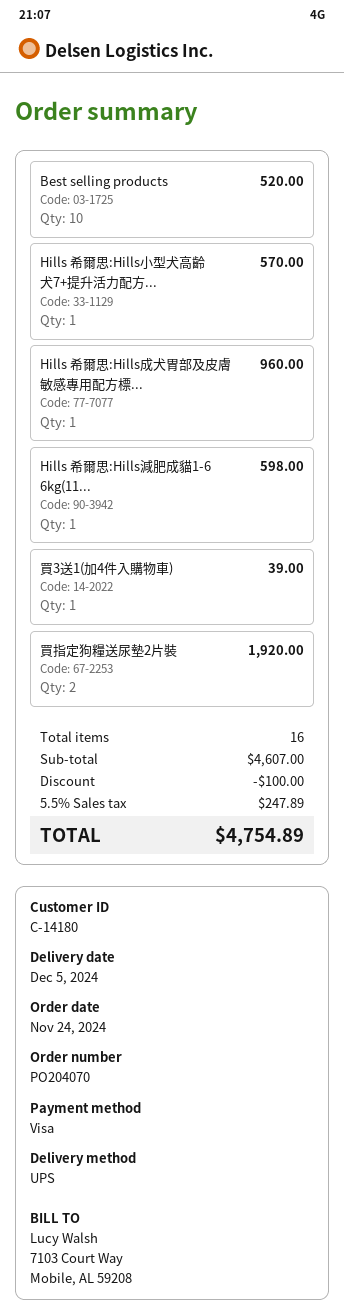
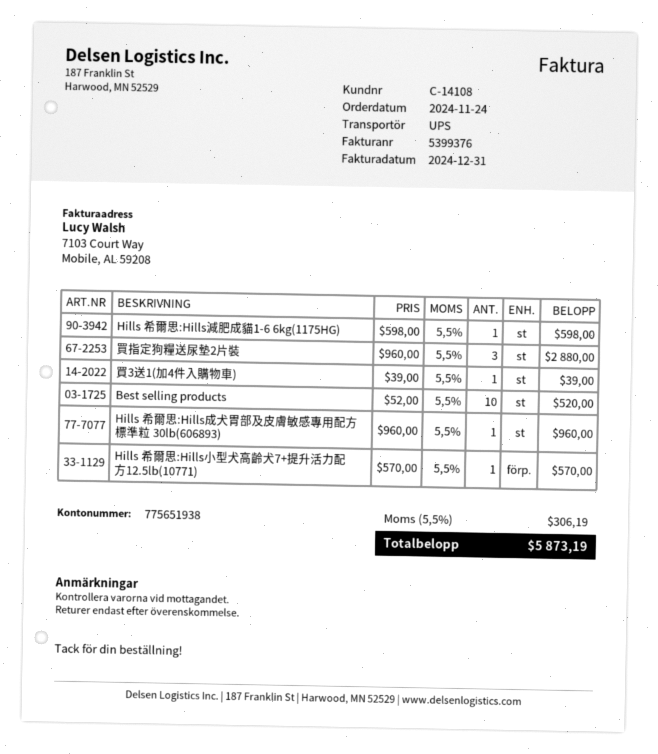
customer number: C-14180 -> C-14108
買指定狗糧送尿墊2片裝: 2 for 1920.00 -> 3 for 2880.00
discount: 100.00 -> none
tax: 5.5% = 247.89 -> 5.5% = 306.19
total: 4754.89 -> 5873.19

